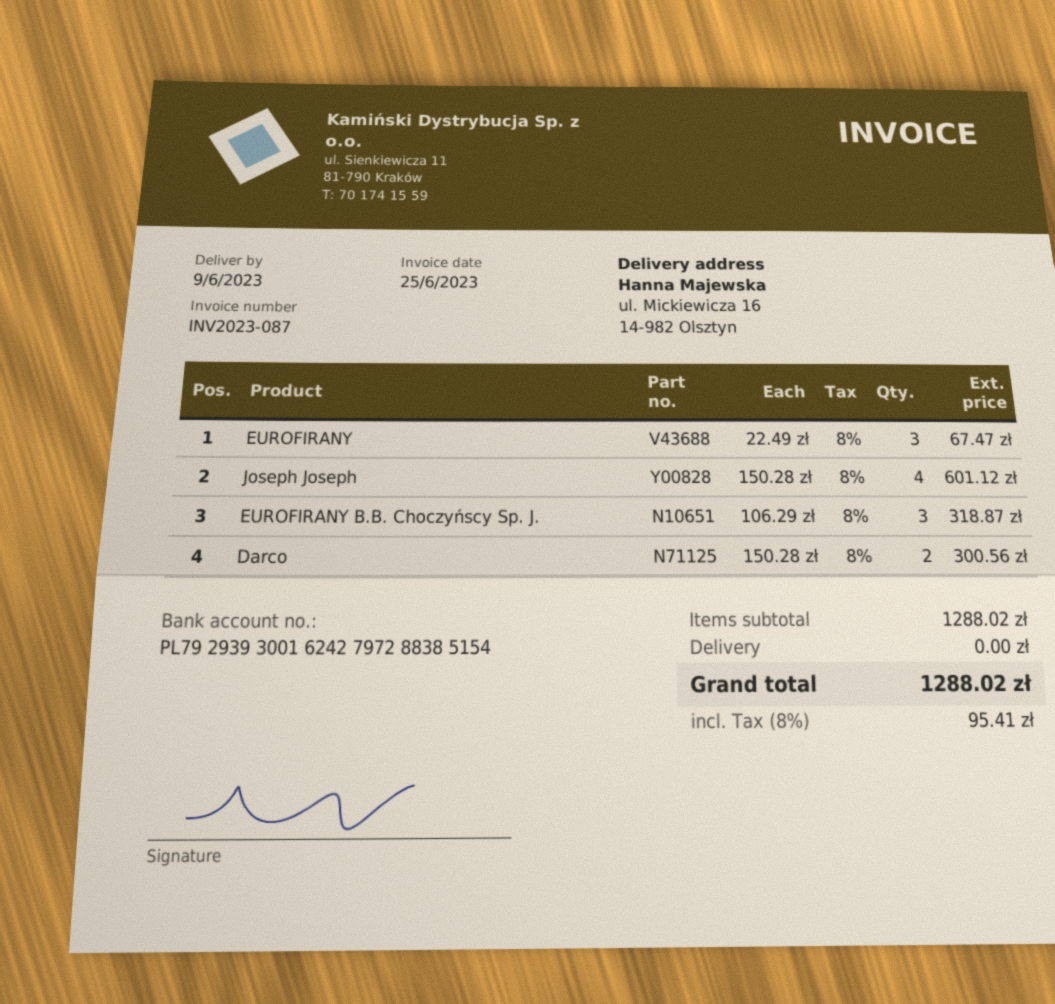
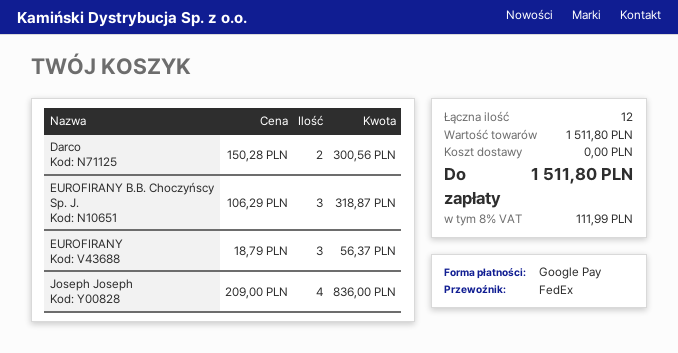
EUROFIRANY: 3 x 22.49 = 67.47 -> 3 x 18.79 = 56.37
Joseph Joseph: 4 x 150.28 = 601.12 -> 4 x 209.00 = 836.00
subtotal: 1288.02 -> 1511.80
tax: 8% = 95.41 -> 8% = 111.99
total: 1288.02 -> 1511.80

